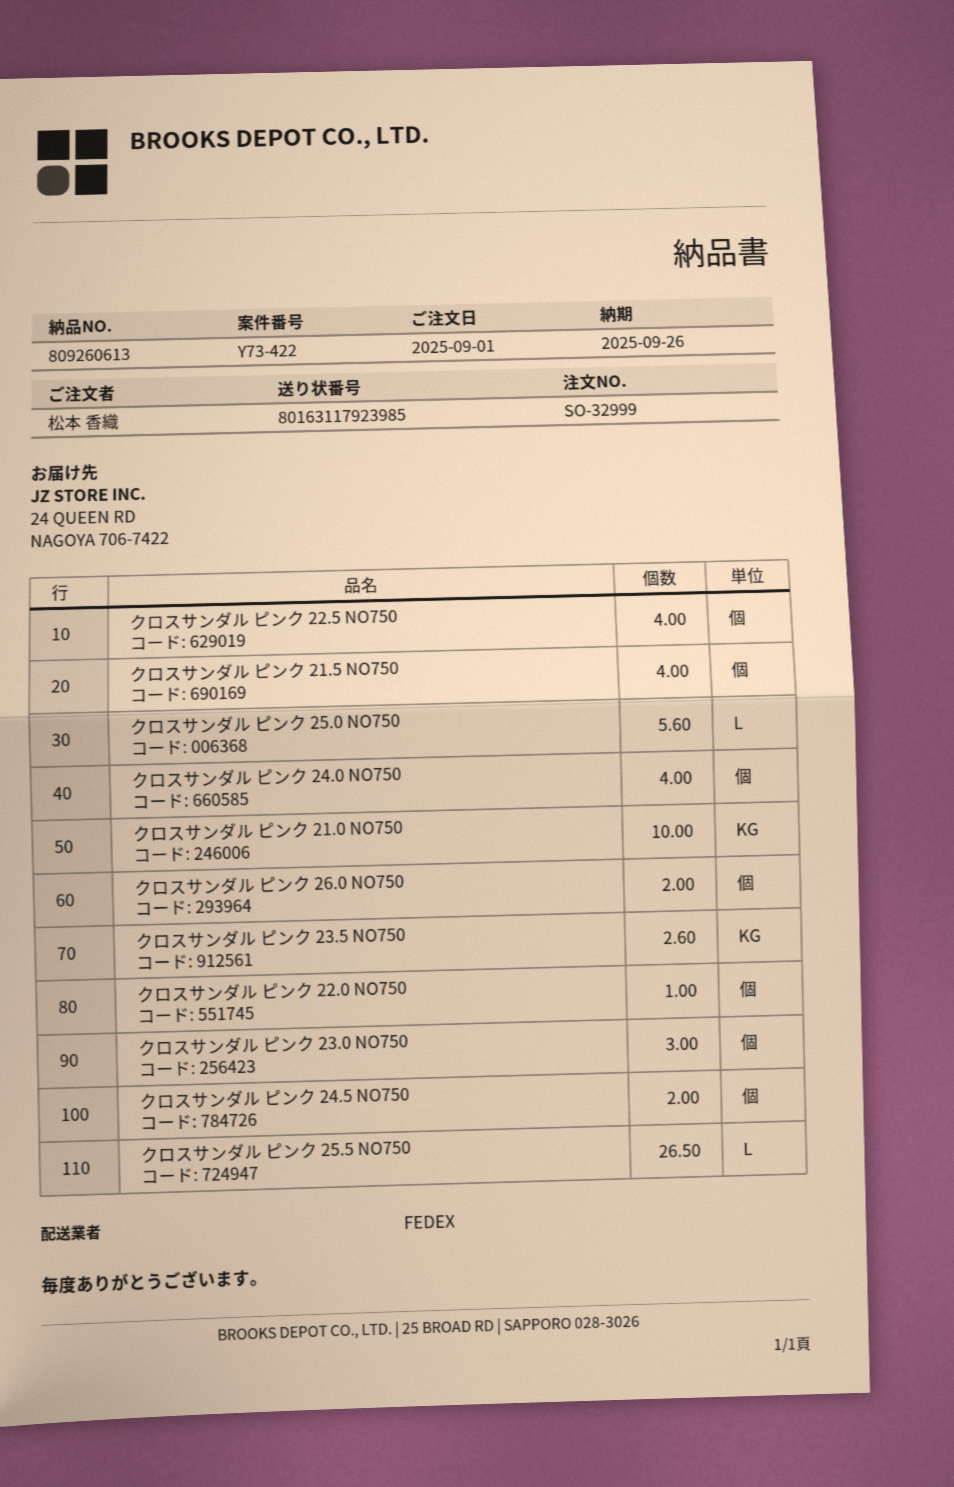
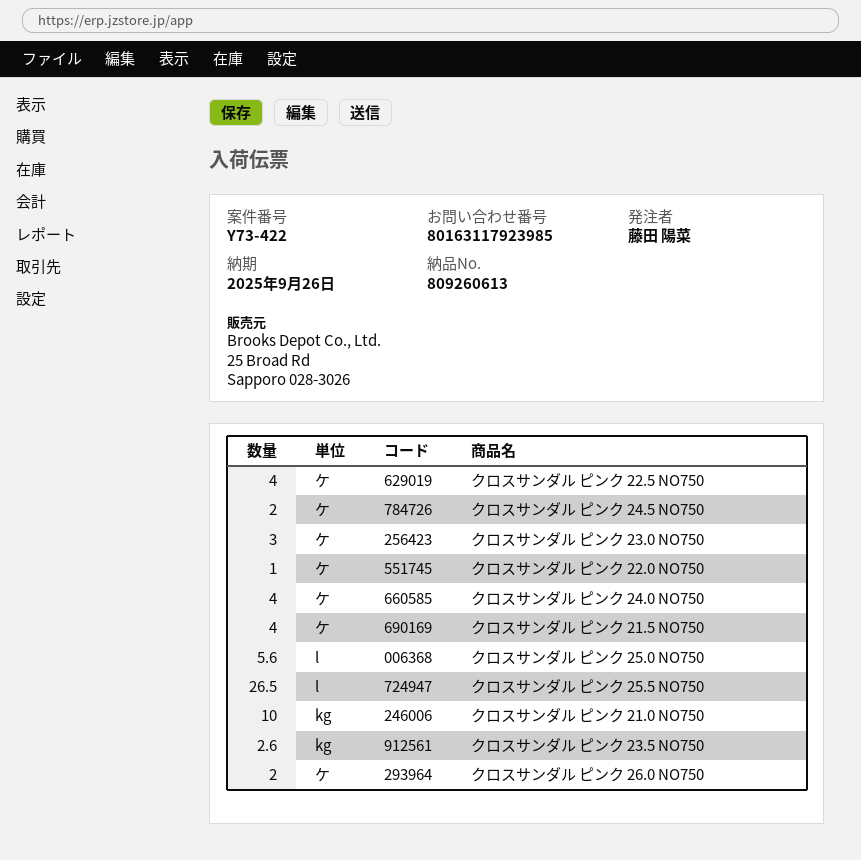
ordered by: 松本 香織 -> 藤田 陽菜

